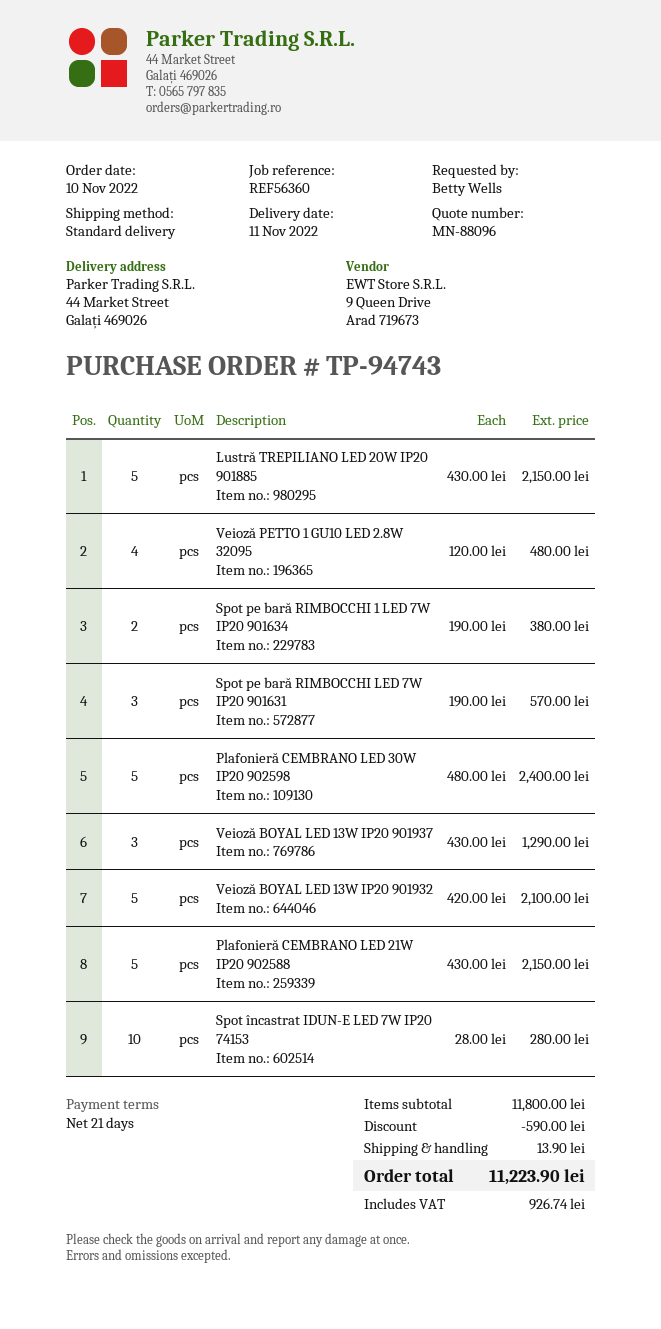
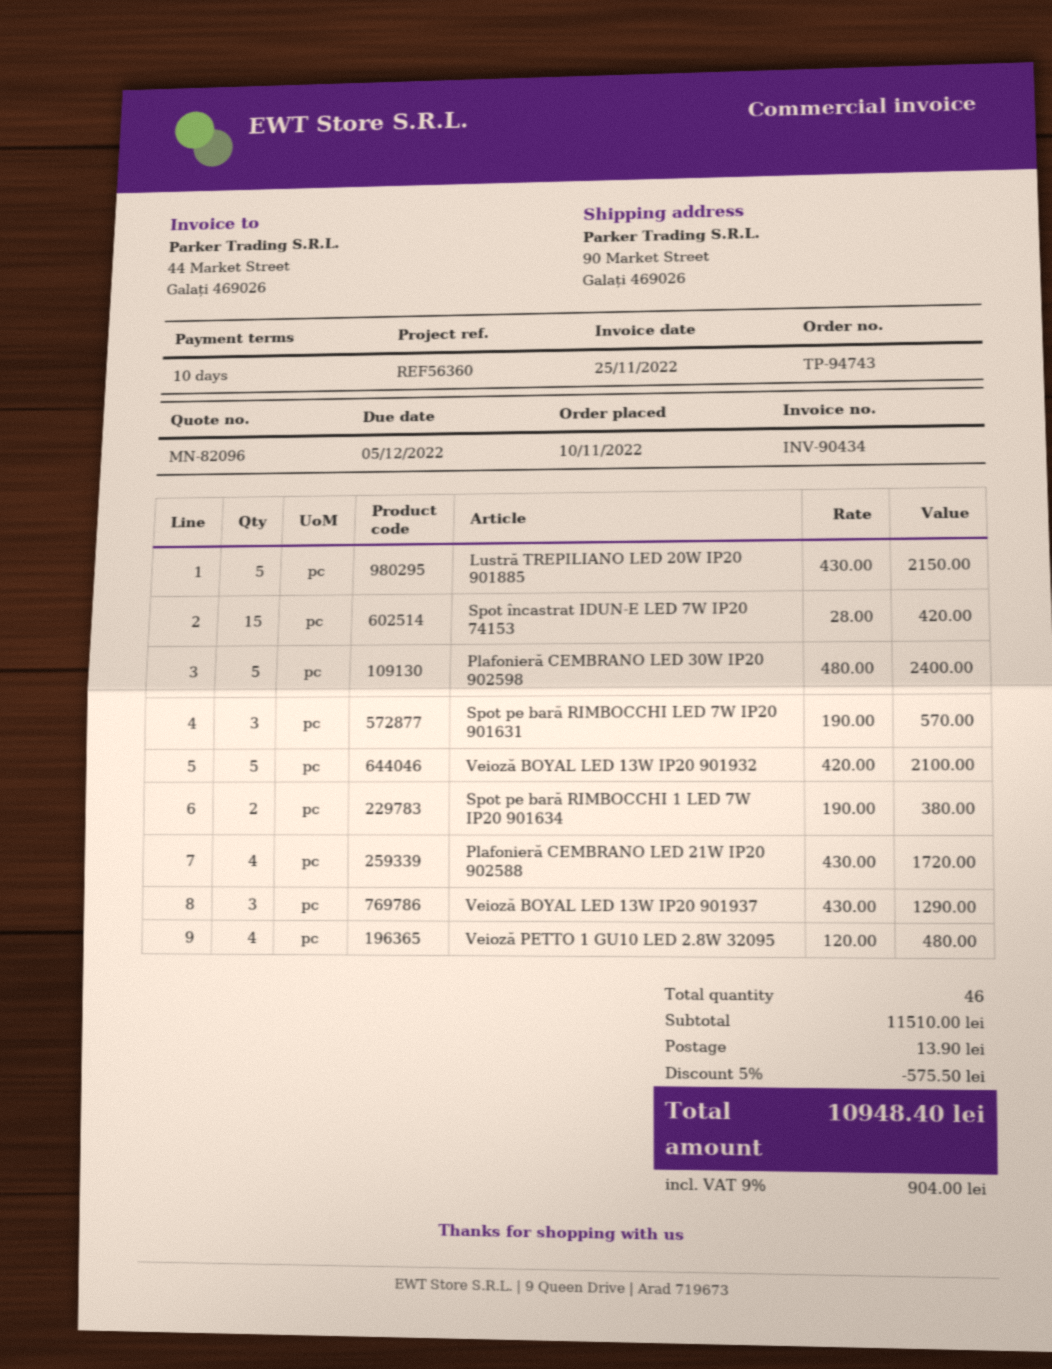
quote number: MN-88096 -> MN-82096
payment terms: 21 days -> 10 days
ship to: 44 Market Street, Galați 469026 -> 90 Market Street, Galați 469026
Plafonieră CEMBRANO LED 21W IP20 902588: 5 x 430.00 = 2150.00 -> 4 x 430.00 = 1720.00
Spot încastrat IDUN-E LED 7W IP20 74153: 10 x 28.00 = 280.00 -> 15 x 28.00 = 420.00
subtotal: 11800.00 -> 11510.00
discount: 590.00 -> 575.50
tax: 926.74 -> 904.00
total: 11223.90 -> 10948.40

